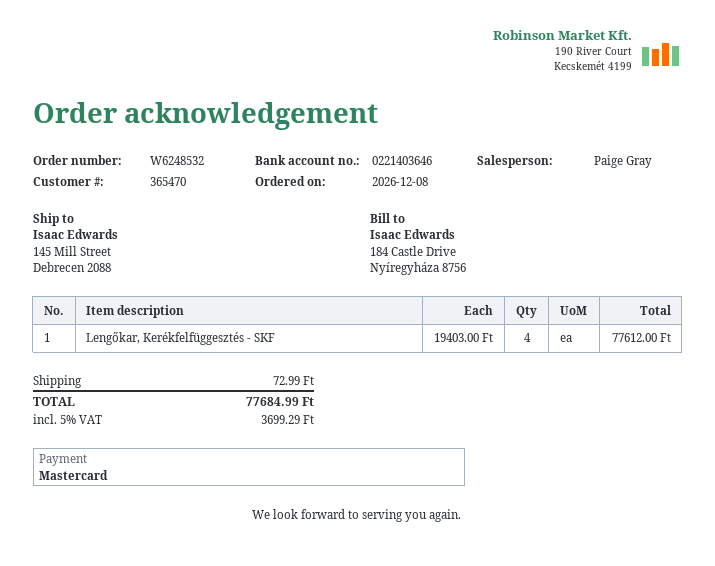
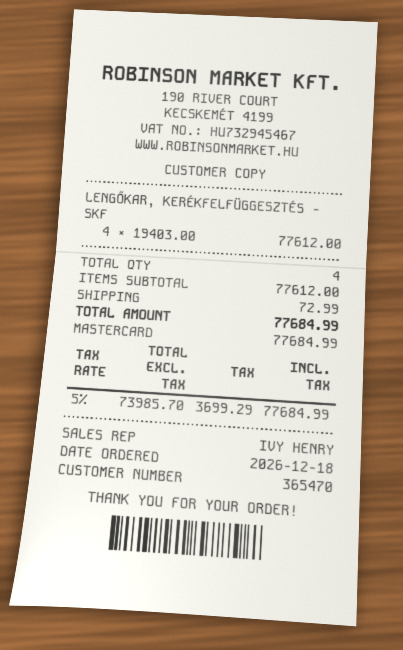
order date: 2026-12-08 -> 2026-12-18
sales rep: Paige Gray -> IVY HENRY

